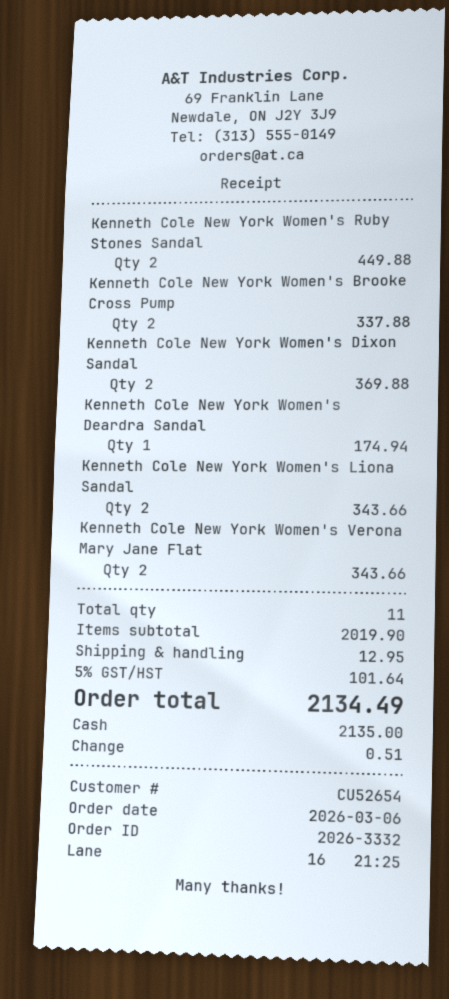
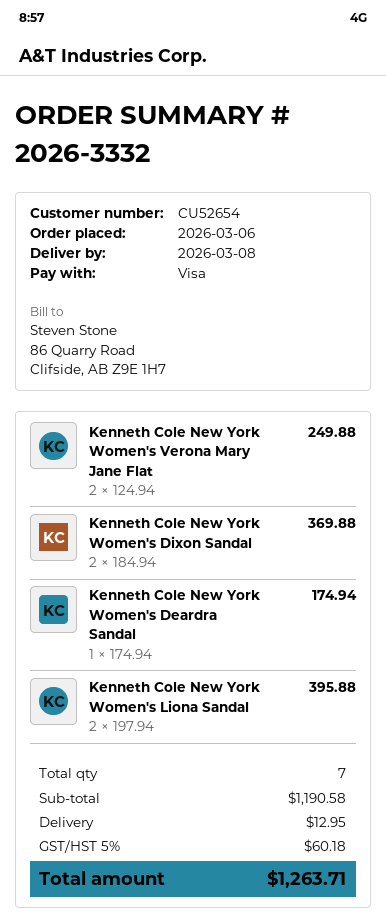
payment method: cash -> Visa
Kenneth Cole New York Women's Ruby Stones Sandal: 2 for 449.88 -> none
Kenneth Cole New York Women's Brooke Cross Pump: 2 for 337.88 -> none
Kenneth Cole New York Women's Liona Sandal: 2 for 343.66 -> 2 for 395.88
Kenneth Cole New York Women's Verona Mary Jane Flat: 2 for 343.66 -> 2 for 249.88
total quantity: 11 -> 7
subtotal: 2019.90 -> 1190.58
tax: 5% = 101.64 -> 5% = 60.18
total: 2134.49 -> 1263.71

